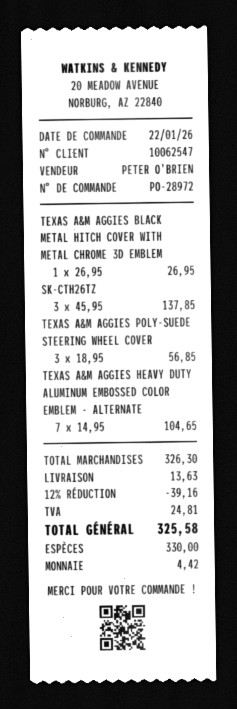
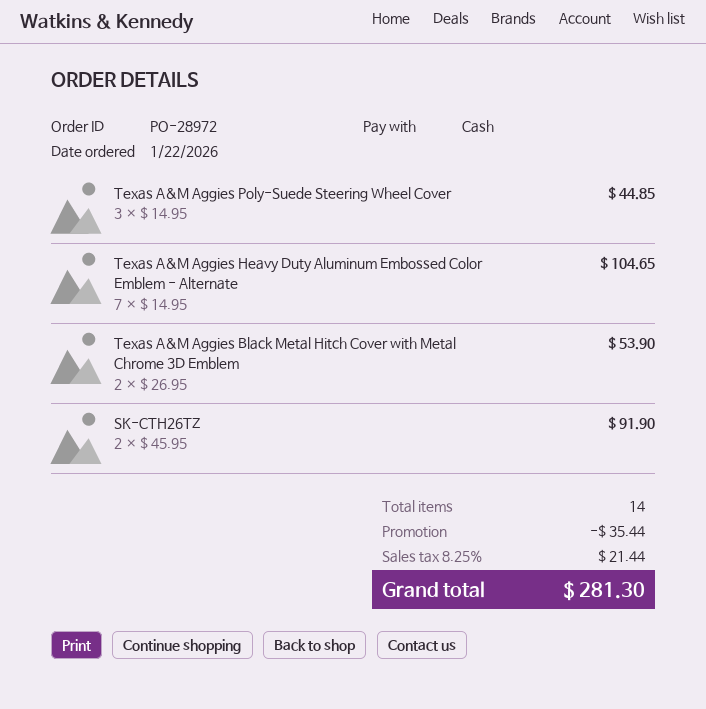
TEXAS A&M AGGIES BLACK METAL HITCH COVER WITH METAL CHROME 3D EMBLEM: 1 x 26.95 = 26.95 -> 2 x 26.95 = 53.90
SK-CTH26TZ: 3 x 45.95 = 137.85 -> 2 x 45.95 = 91.90
TEXAS A&M AGGIES POLY-SUEDE STEERING WHEEL COVER: 3 x 18.95 = 56.85 -> 3 x 14.95 = 44.85
discount: 39.16 -> 35.44
shipping: 13.63 -> none
tax: 24.81 -> 21.44
total: 325.58 -> 281.30

